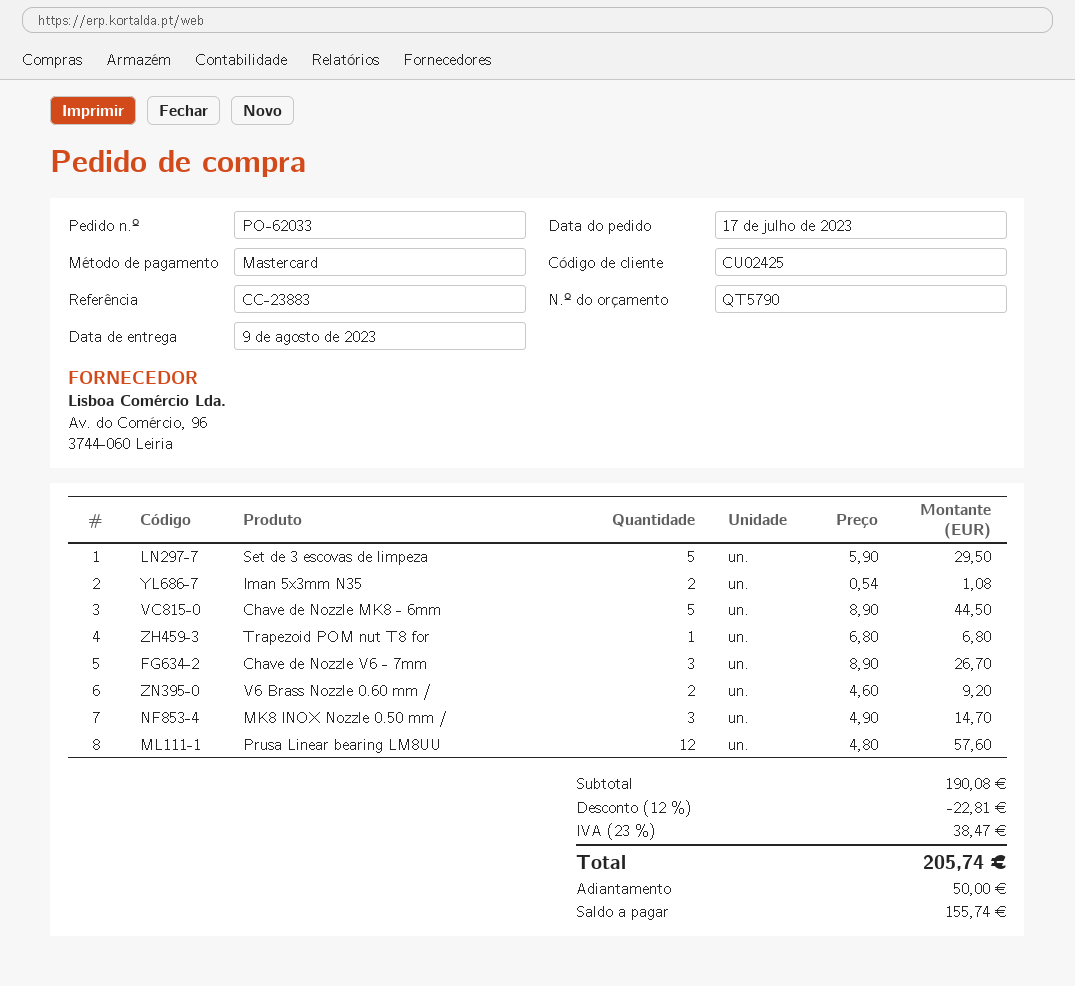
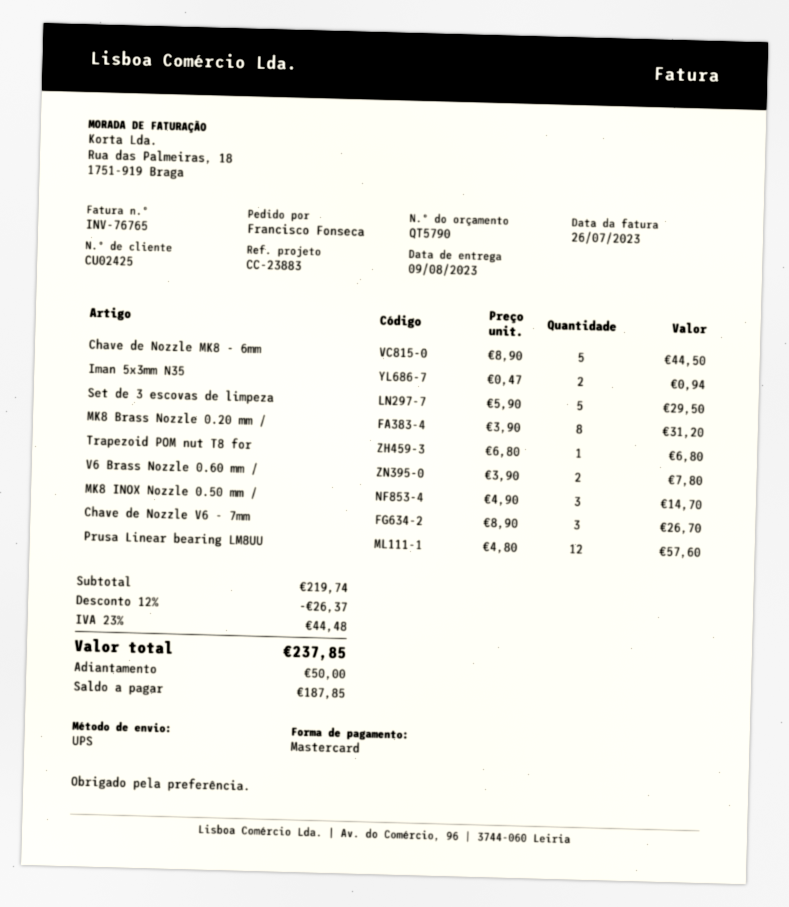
Iman 5x3mm N35: 2 x 0.54 = 1.08 -> 2 x 0.47 = 0.94
V6 Brass Nozzle 0.60 mm /: 2 x 4.60 = 9.20 -> 2 x 3.90 = 7.80
MK8 Brass Nozzle 0.20 mm /: none -> 8 x 3.90 = 31.20
subtotal: 190.08 -> 219.74
discount: 12% = 22.81 -> 12% = 26.37
tax: 23% = 38.47 -> 23% = 44.48
total: 205.74 -> 237.85
balance: 155.74 -> 187.85

